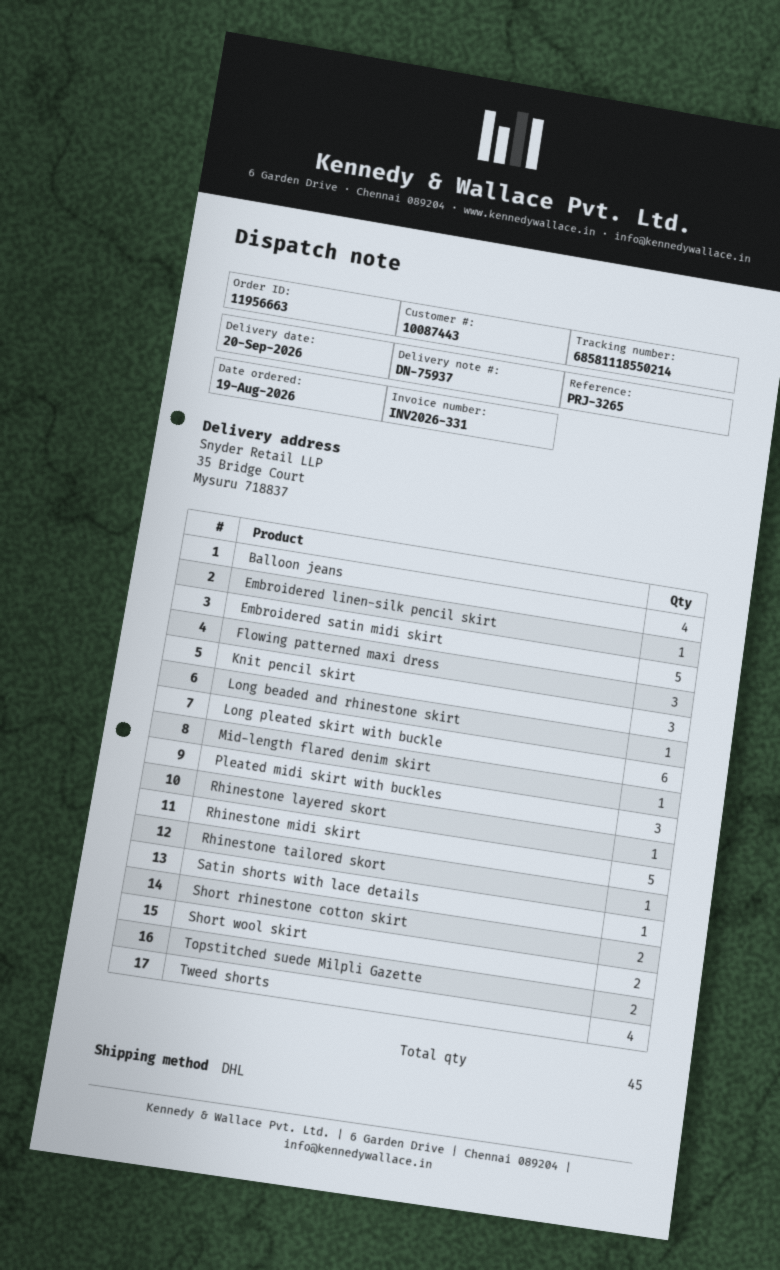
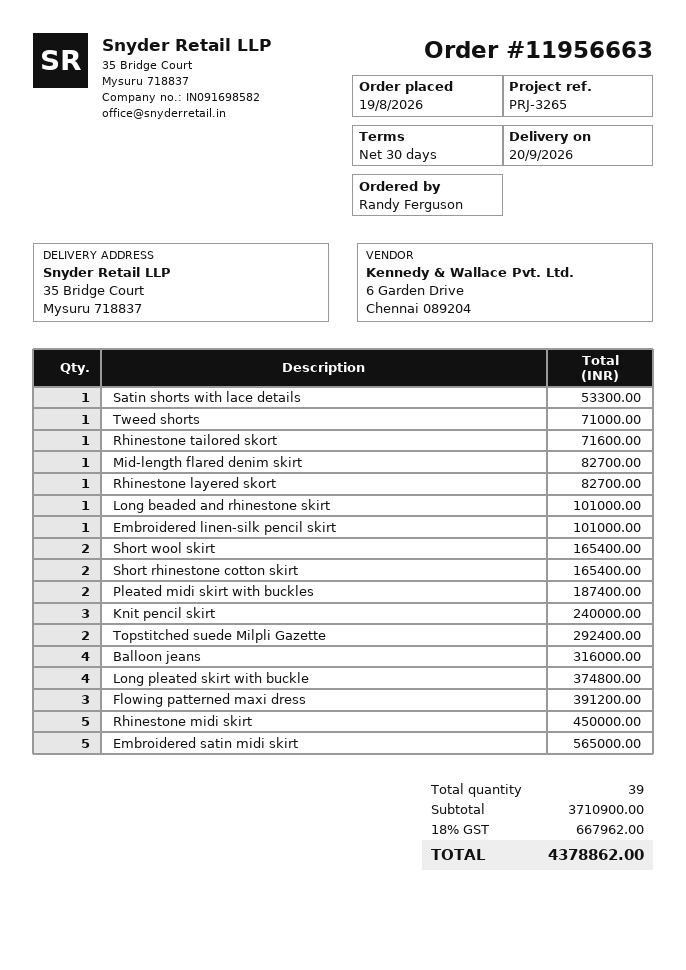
Long pleated skirt with buckle: 6 -> 4
Pleated midi skirt with buckles: 3 -> 2
Tweed shorts: 4 -> 1
total quantity: 45 -> 39

